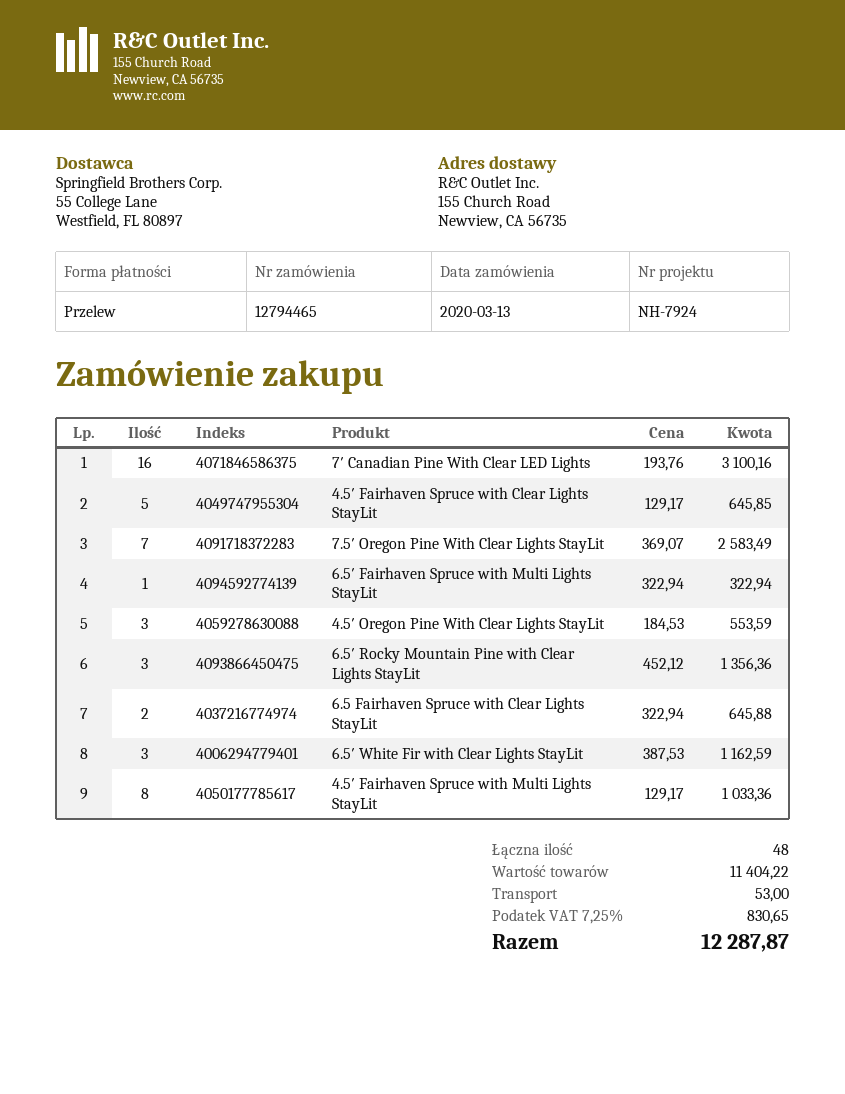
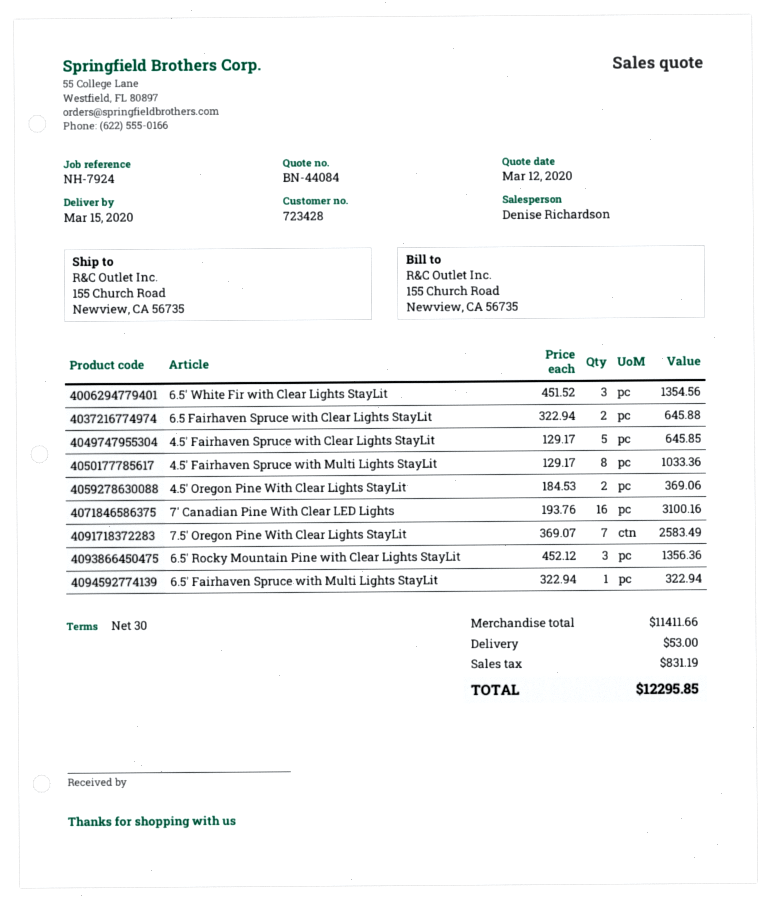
4.5′ Oregon Pine With Clear Lights StayLit: 3 x 184.53 = 553.59 -> 2 x 184.53 = 369.06
6.5′ White Fir with Clear Lights StayLit: 3 x 387.53 = 1162.59 -> 3 x 451.52 = 1354.56
subtotal: 11404.22 -> 11411.66
tax: 830.65 -> 831.19
total: 12287.87 -> 12295.85

